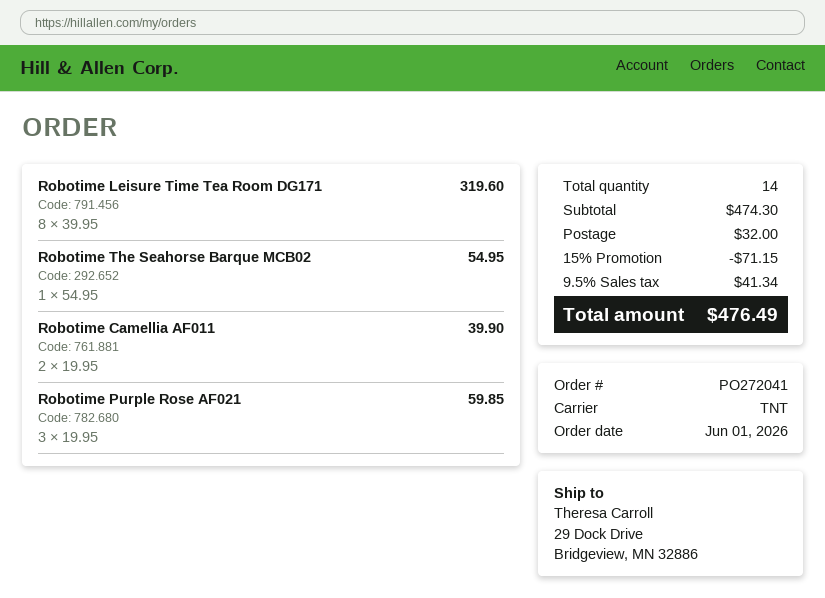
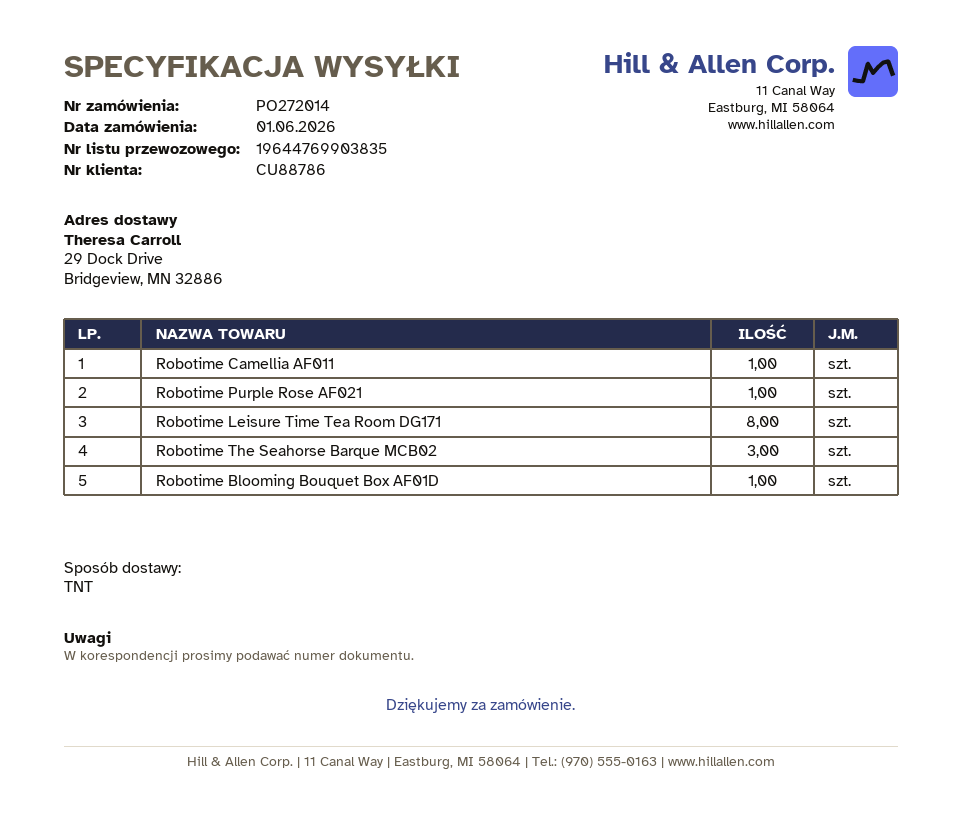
order number: PO272041 -> PO272014
Robotime The Seahorse Barque MCB02: 1 -> 3
Robotime Camellia AF011: 2 -> 1
Robotime Purple Rose AF021: 3 -> 1
Robotime Blooming Bouquet Box AF01D: none -> 1

